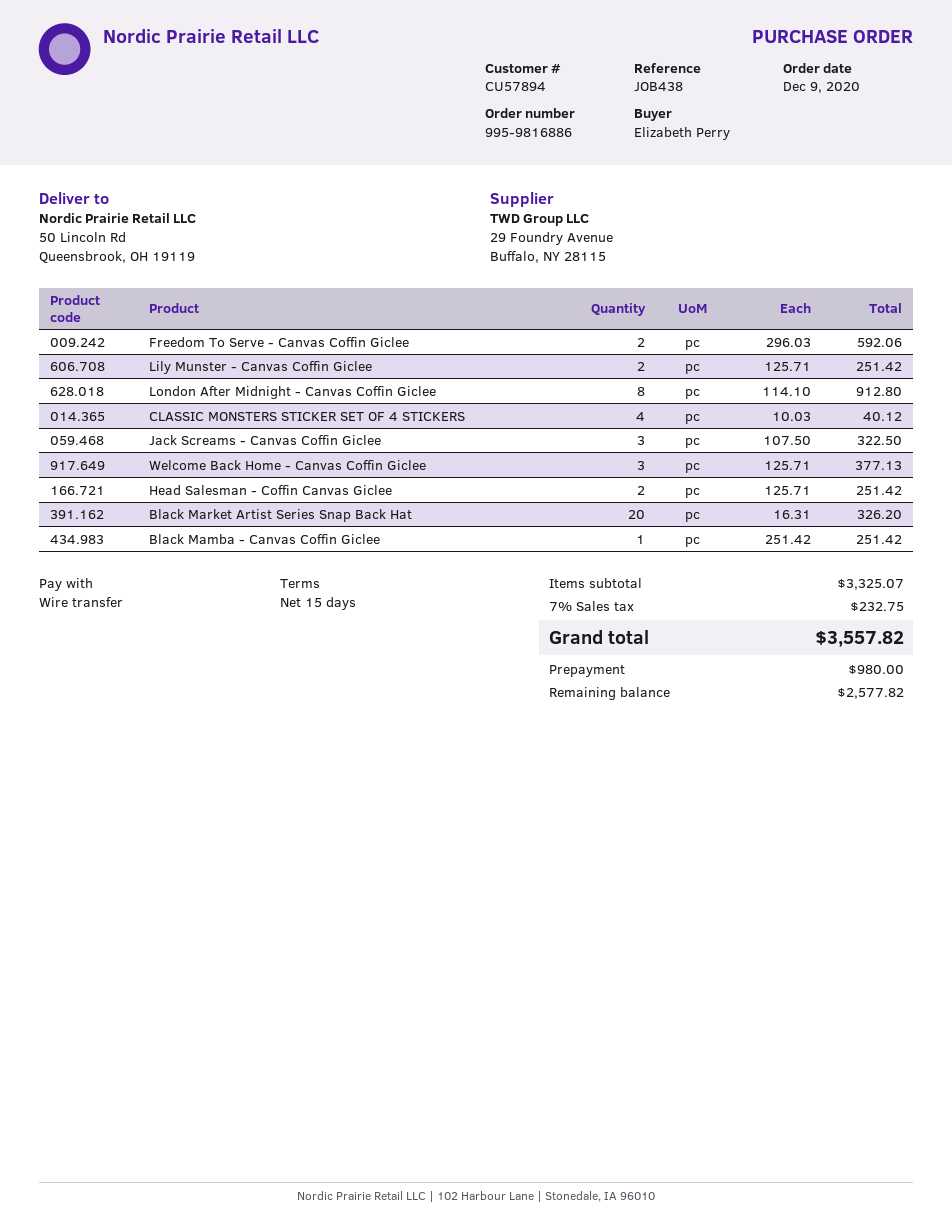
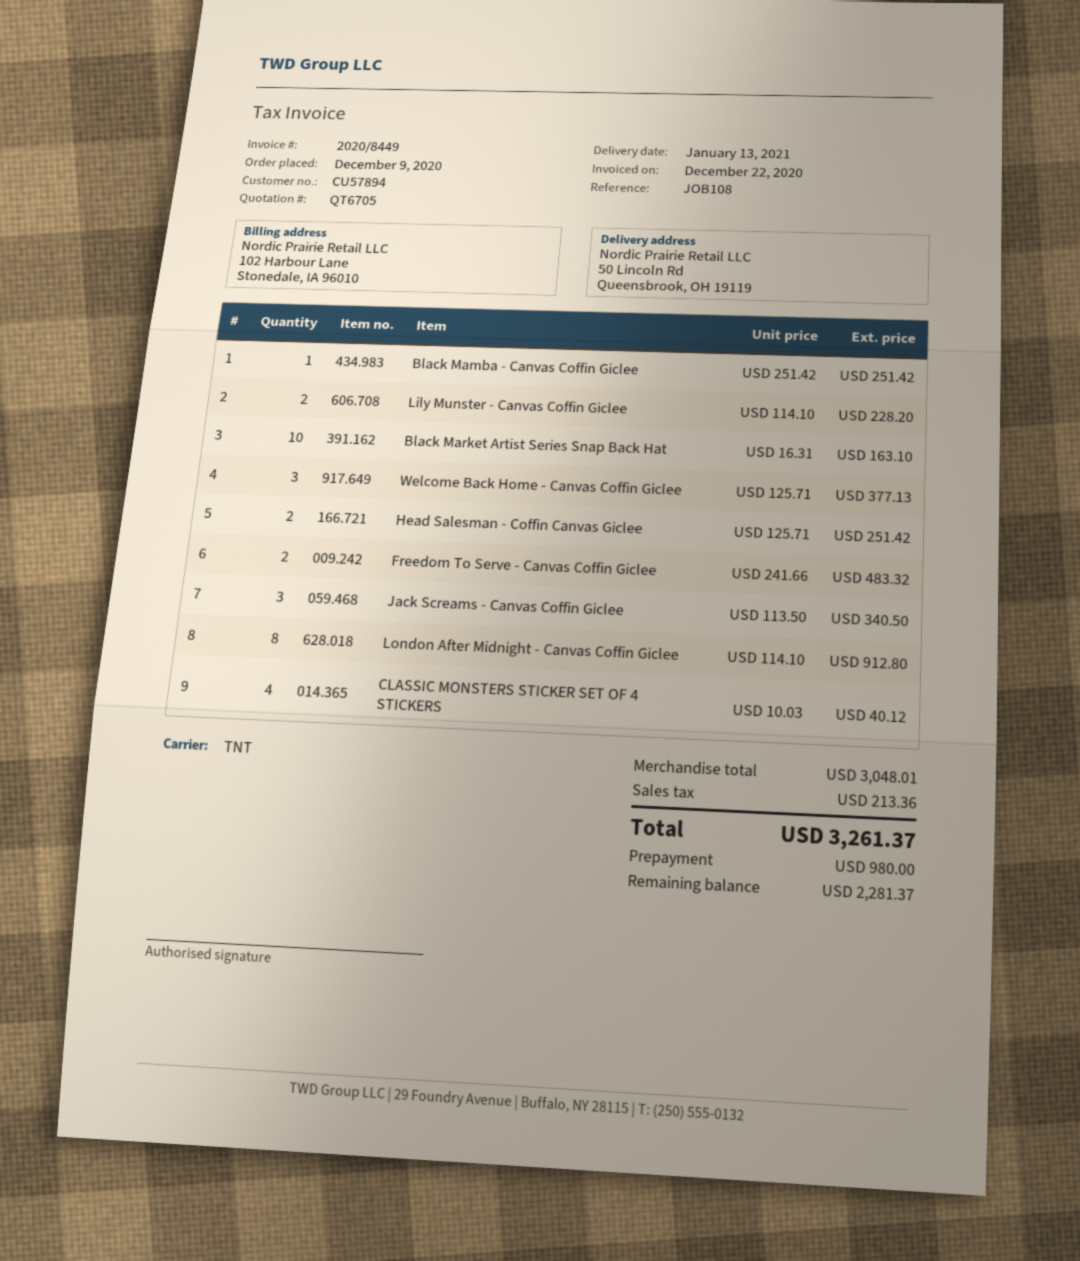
reference: JOB438 -> JOB108
Freedom To Serve - Canvas Coffin Giclee: 2 x 296.03 = 592.06 -> 2 x 241.66 = 483.32
Lily Munster - Canvas Coffin Giclee: 2 x 125.71 = 251.42 -> 2 x 114.10 = 228.20
Jack Screams - Canvas Coffin Giclee: 3 x 107.50 = 322.50 -> 3 x 113.50 = 340.50
Black Market Artist Series Snap Back Hat: 20 x 16.31 = 326.20 -> 10 x 16.31 = 163.10
subtotal: 3325.07 -> 3048.01
tax: 232.75 -> 213.36
total: 3557.82 -> 3261.37
balance: 2577.82 -> 2281.37

